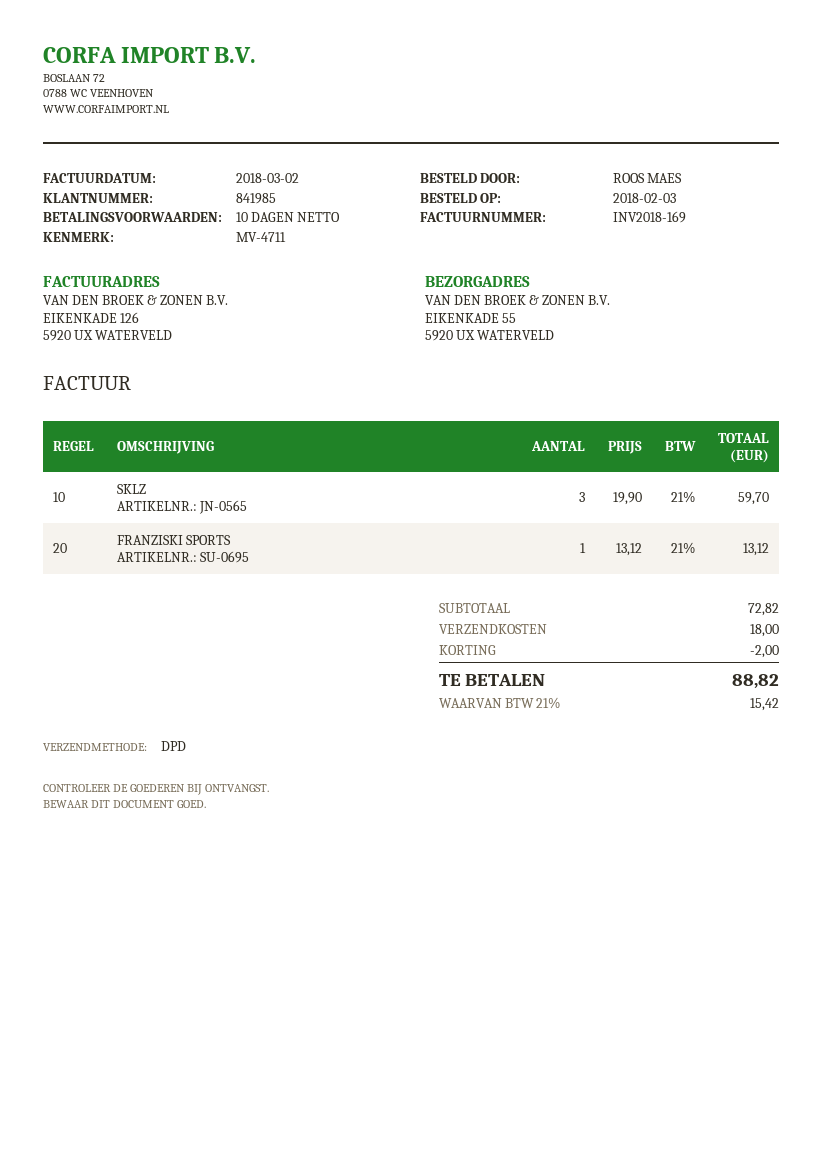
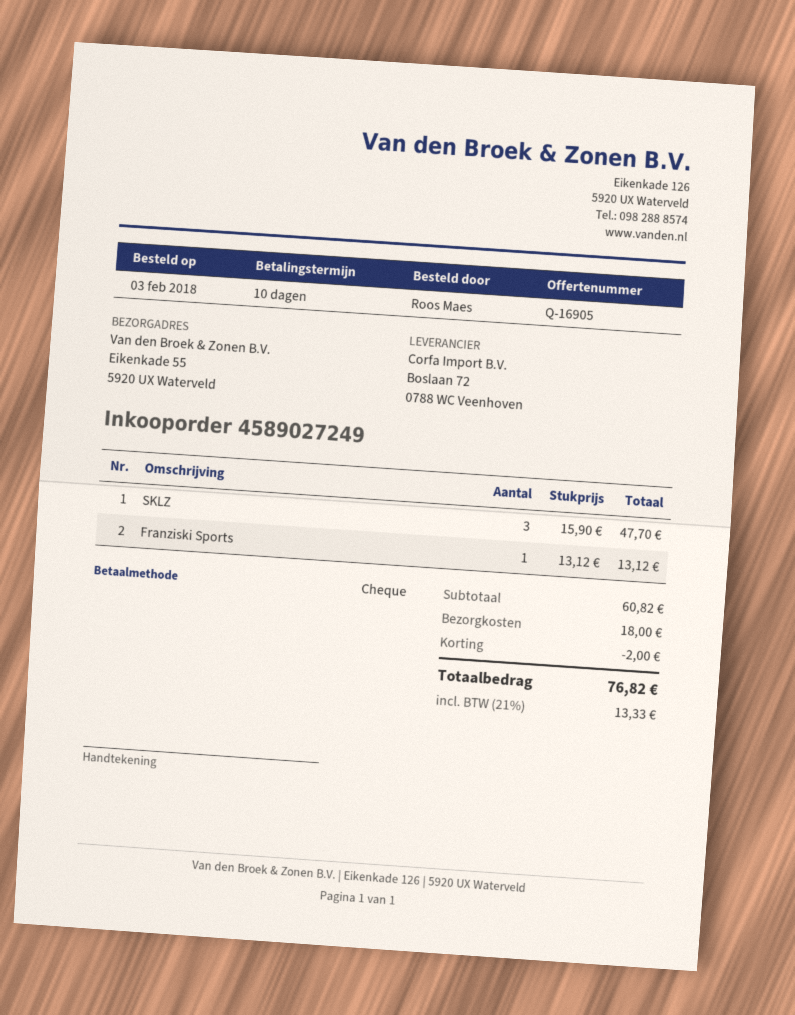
SKLZ: 3 x 19.90 = 59.70 -> 3 x 15.90 = 47.70
subtotal: 72.82 -> 60.82
tax: 21% = 15.42 -> 21% = 13.33
total: 88.82 -> 76.82

